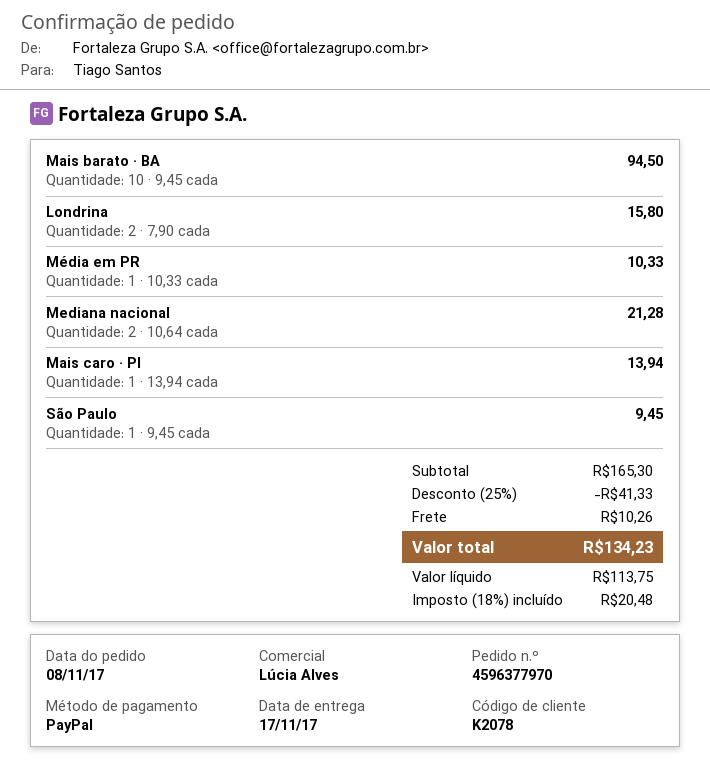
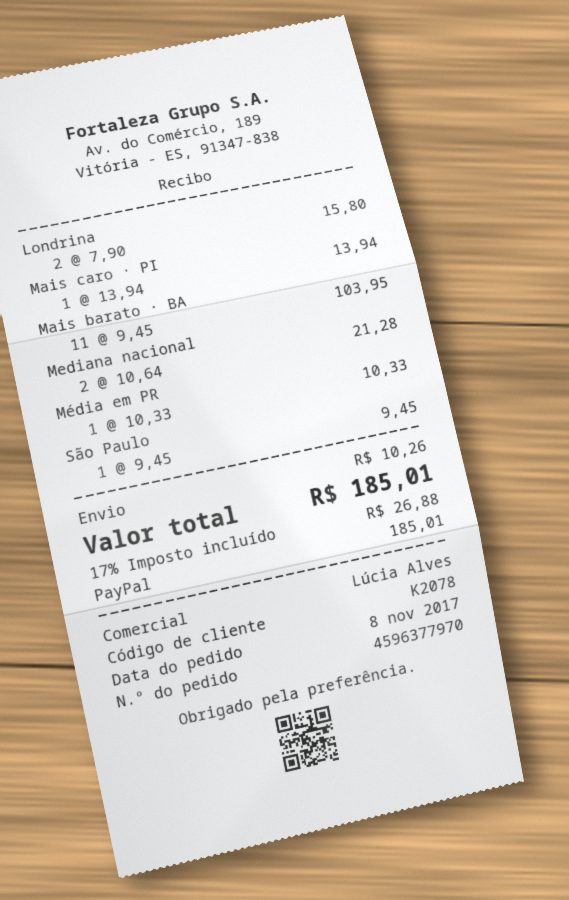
Mais barato · BA: 10 x 9.45 = 94.50 -> 11 x 9.45 = 103.95
discount: 25% = 41.33 -> none
tax: 18% = 20.48 -> 17% = 26.88
total: 134.23 -> 185.01

